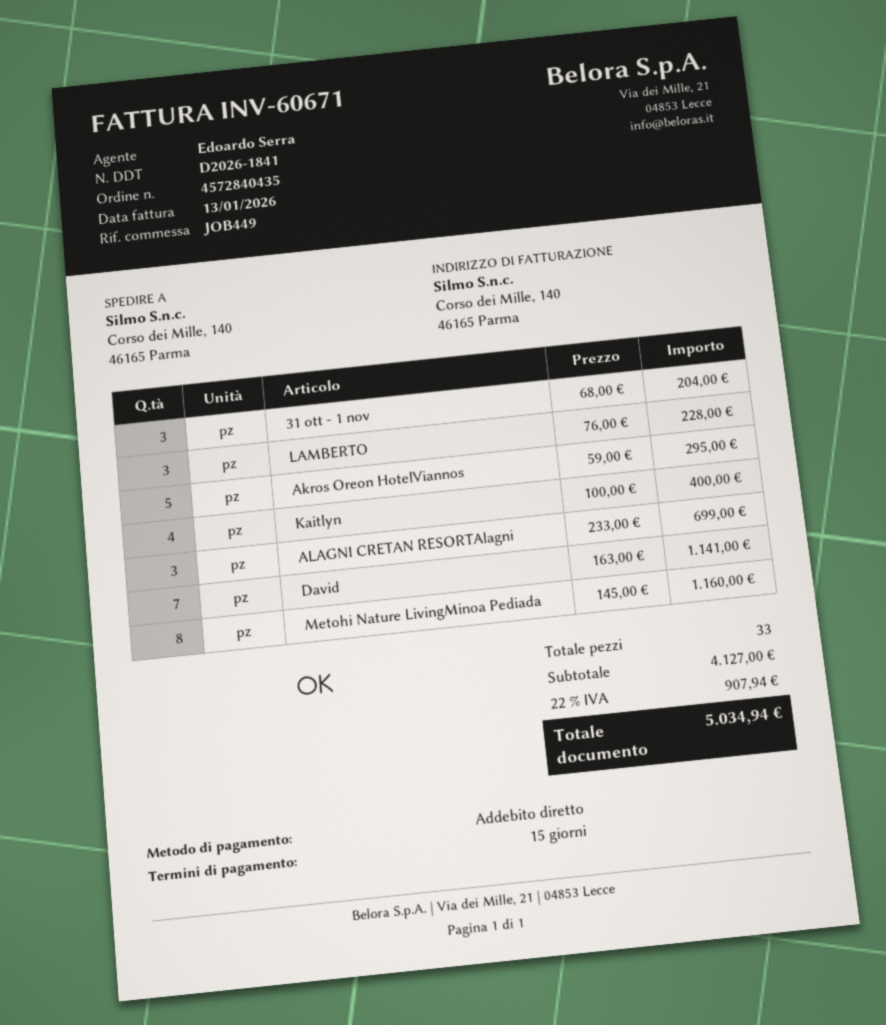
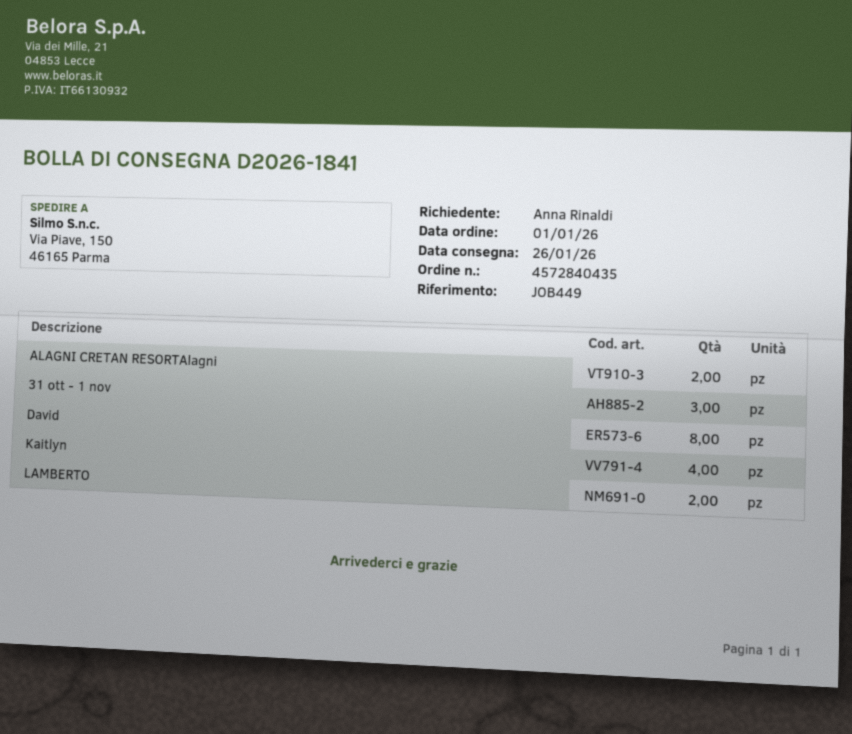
ship to: Corso dei Mille, 140, 46165 Parma -> Via Piave, 150, 46165 Parma
LAMBERTO: 3 -> 2
Akros Oreon HotelViannos: 5 -> none
ALAGNI CRETAN RESORTAlagni: 3 -> 2
David: 7 -> 8
Metohi Nature LivingMinoa Pediada: 8 -> none

